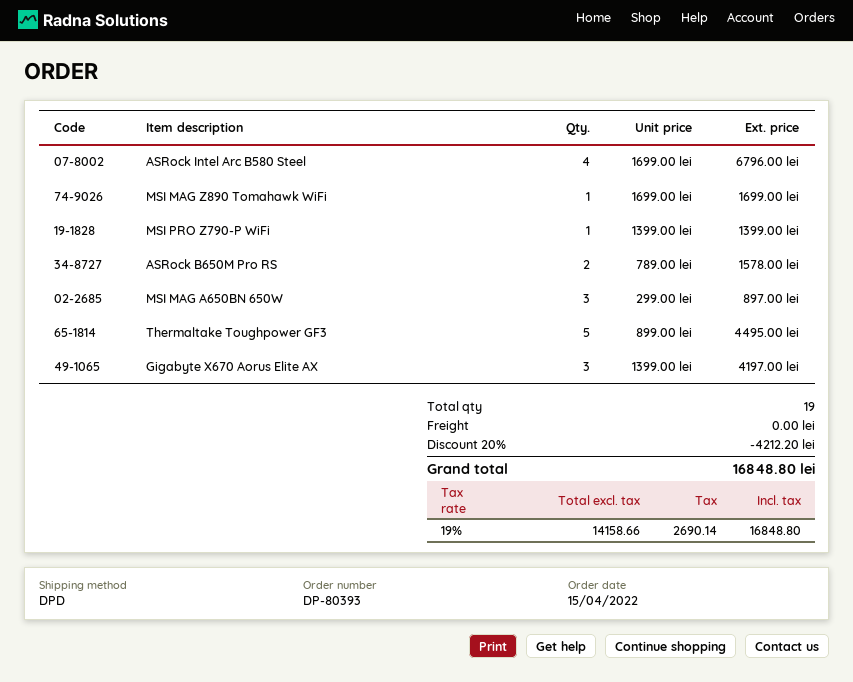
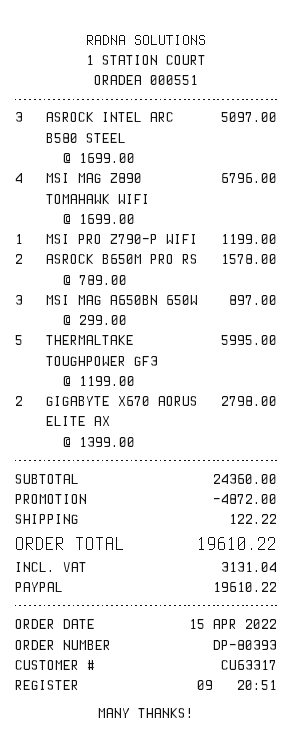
ASRock Intel Arc B580 Steel: 4 x 1699.00 = 6796.00 -> 3 x 1699.00 = 5097.00
MSI MAG Z890 Tomahawk WiFi: 1 x 1699.00 = 1699.00 -> 4 x 1699.00 = 6796.00
MSI PRO Z790-P WiFi: 1 x 1399.00 = 1399.00 -> 1 x 1199.00 = 1199.00
Thermaltake Toughpower GF3: 5 x 899.00 = 4495.00 -> 5 x 1199.00 = 5995.00
Gigabyte X670 Aorus Elite AX: 3 x 1399.00 = 4197.00 -> 2 x 1399.00 = 2798.00
discount: 4212.20 -> 4872.00
shipping: 0.00 -> 122.22
tax: 2690.14 -> 3131.04
total: 16848.80 -> 19610.22

